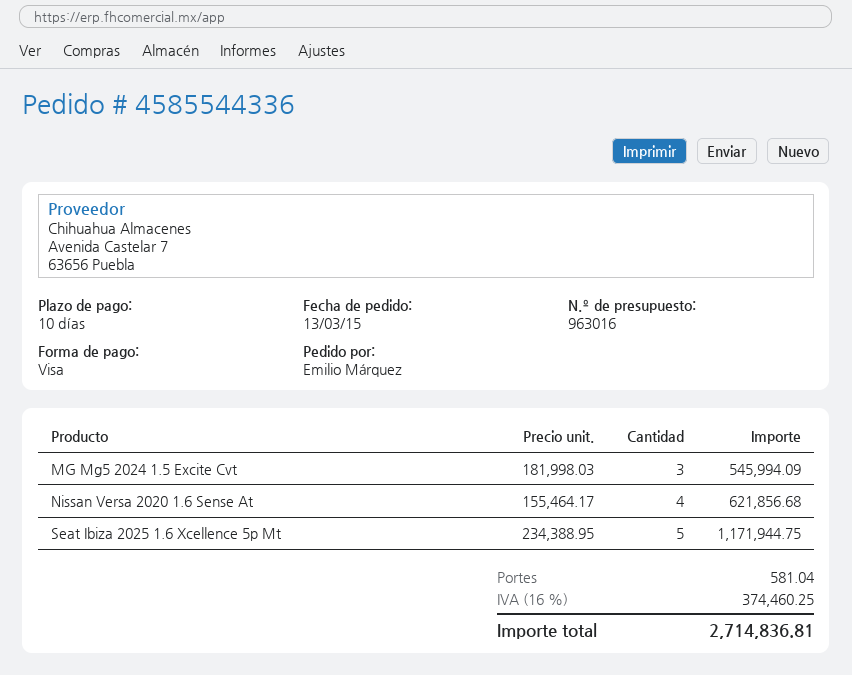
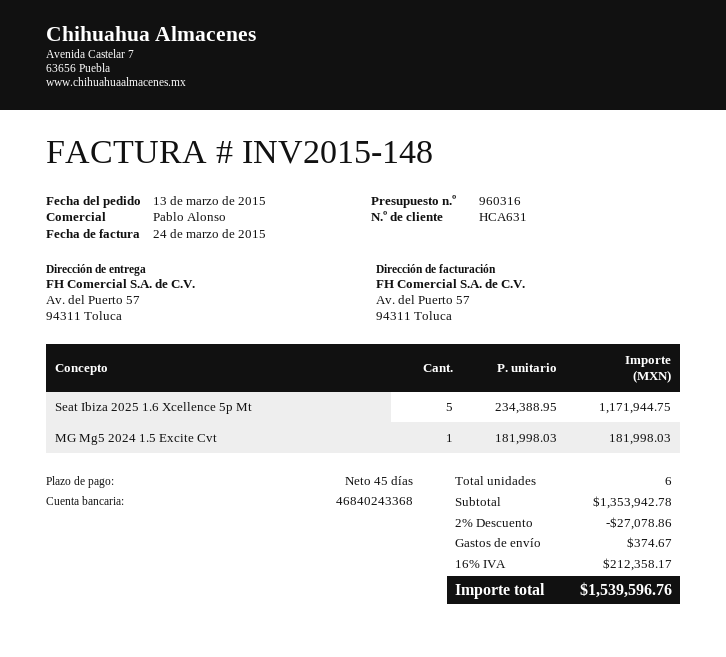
quote number: 963016 -> 960316
payment terms: 10 days -> 45 days
MG Mg5 2024 1.5 Excite Cvt: 3 x 181998.03 = 545994.09 -> 1 x 181998.03 = 181998.03
Nissan Versa 2020 1.6 Sense At: 4 x 155464.17 = 621856.68 -> none
discount: none -> 2% = 27078.86
shipping: 581.04 -> 374.67
tax: 16% = 374460.25 -> 16% = 212358.17
total: 2714836.81 -> 1539596.76

